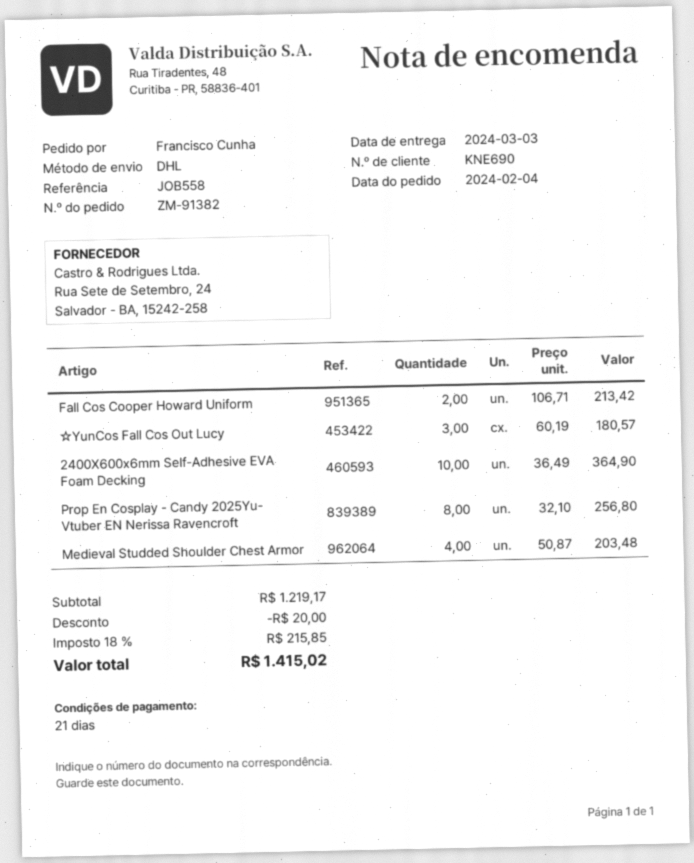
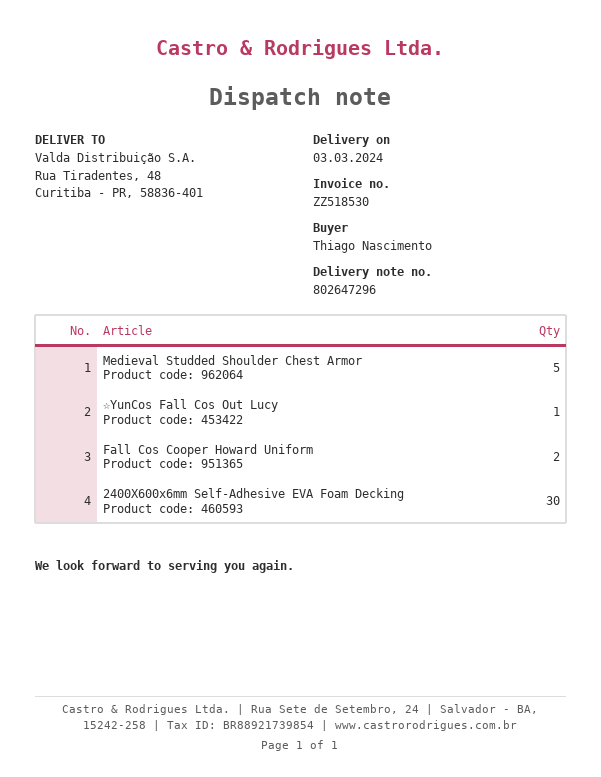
ordered by: Francisco Cunha -> Thiago Nascimento
☆YunCos Fall Cos Out Lucy: 3 -> 1
2400X600x6mm Self-Adhesive EVA Foam Decking: 10 -> 30
Prop En Cosplay - Candy 2025Yu- Vtuber EN Nerissa Ravencroft: 8 -> none
Medieval Studded Shoulder Chest Armor: 4 -> 5

